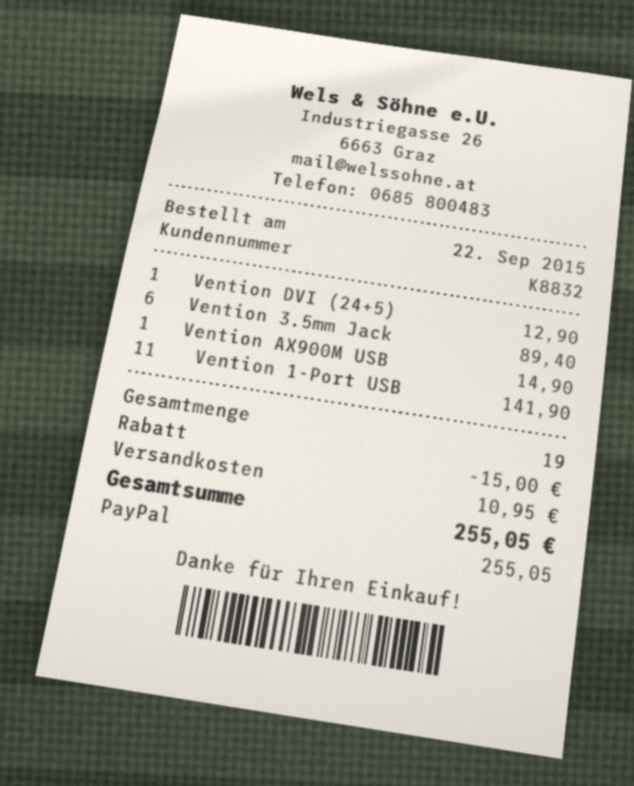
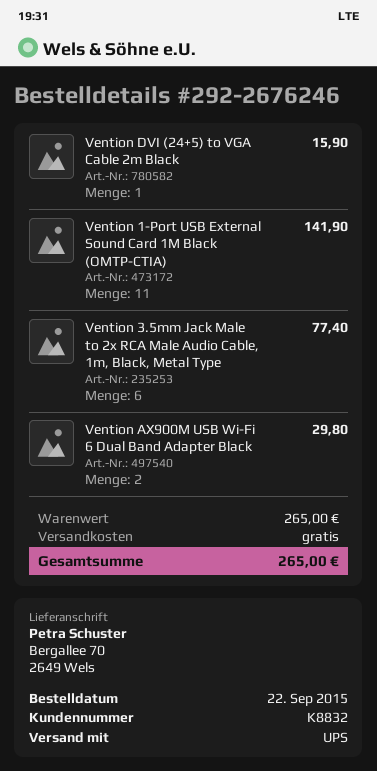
Vention DVI (24+5): 1 for 12.90 -> 1 for 15.90
Vention 3.5mm Jack: 6 for 89.40 -> 6 for 77.40
Vention AX900M USB: 1 for 14.90 -> 2 for 29.80
discount: 15.00 -> none
shipping: 10.95 -> 0.00
total: 255.05 -> 265.00

